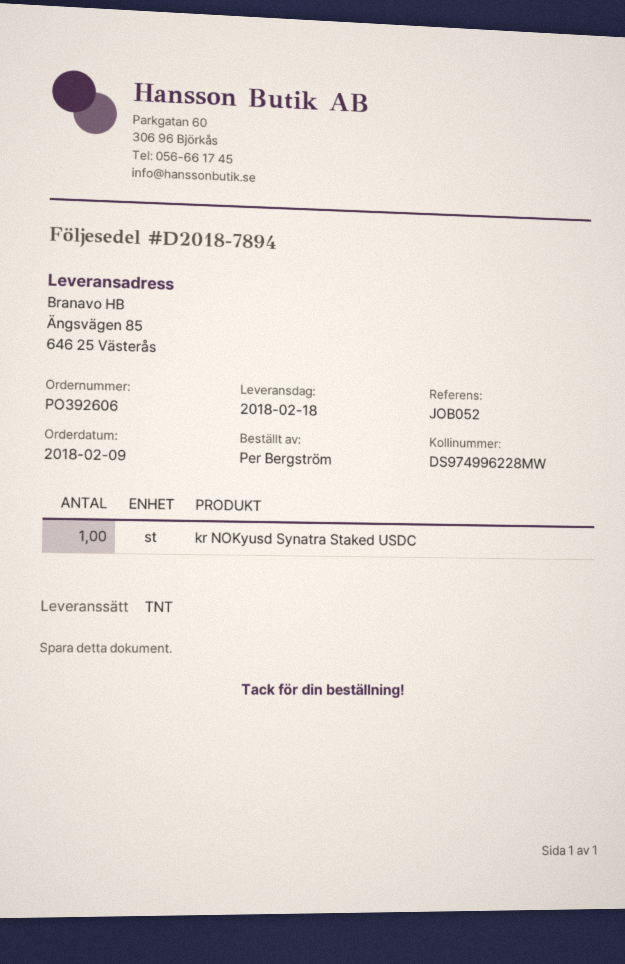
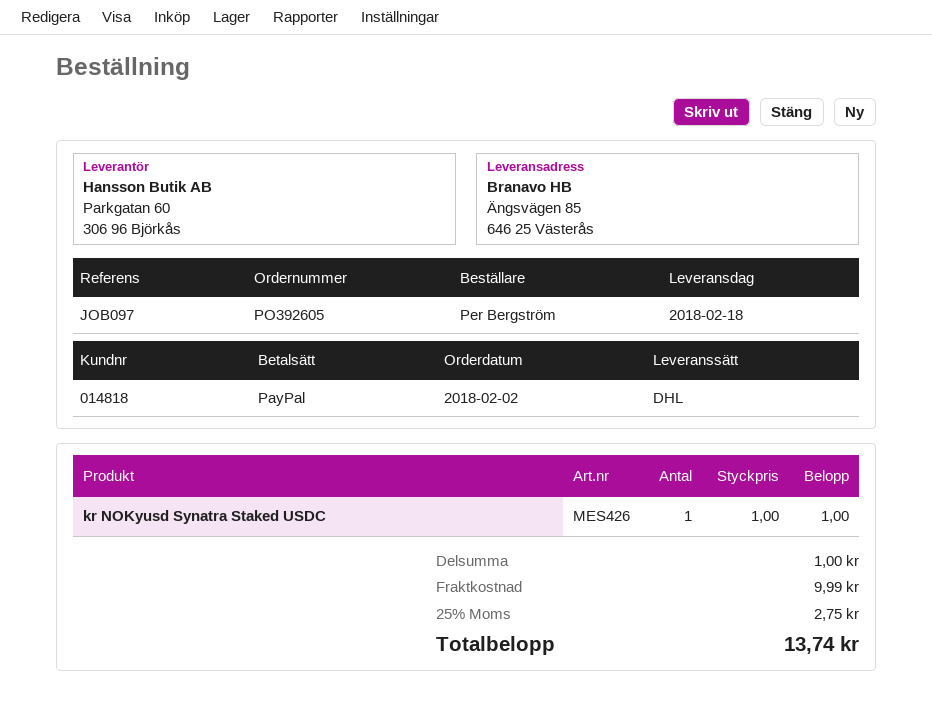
order number: PO392606 -> PO392605
order date: 2018-02-09 -> 2018-02-02
reference: JOB052 -> JOB097
shipping method: TNT -> DHL

